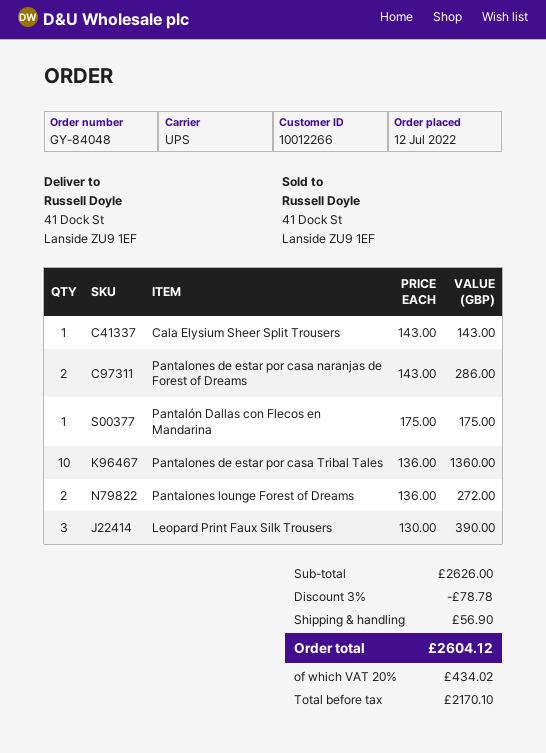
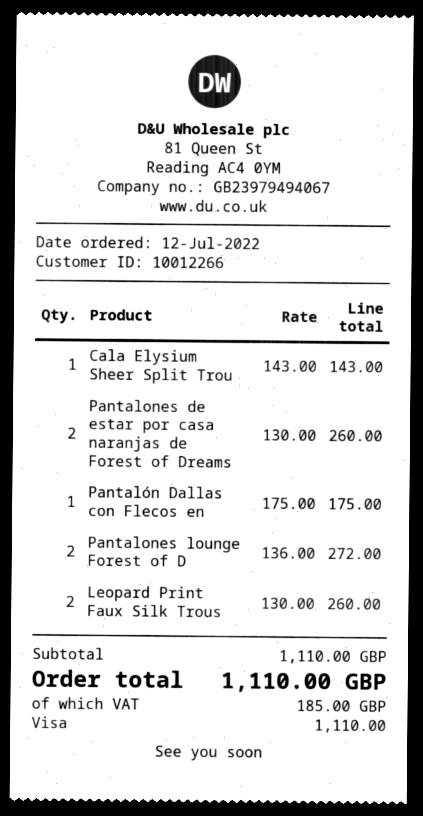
Pantalones de estar por casa naranjas de Forest of Dreams: 2 x 143.00 = 286.00 -> 2 x 130.00 = 260.00
Pantalones de estar por casa Tribal Tales: 10 x 136.00 = 1360.00 -> none
Leopard Print Faux Silk Trousers: 3 x 130.00 = 390.00 -> 2 x 130.00 = 260.00
subtotal: 2626.00 -> 1110.00
discount: 3% = 78.78 -> none
shipping: 56.90 -> none
tax: 434.02 -> 185.00
total: 2604.12 -> 1110.00

